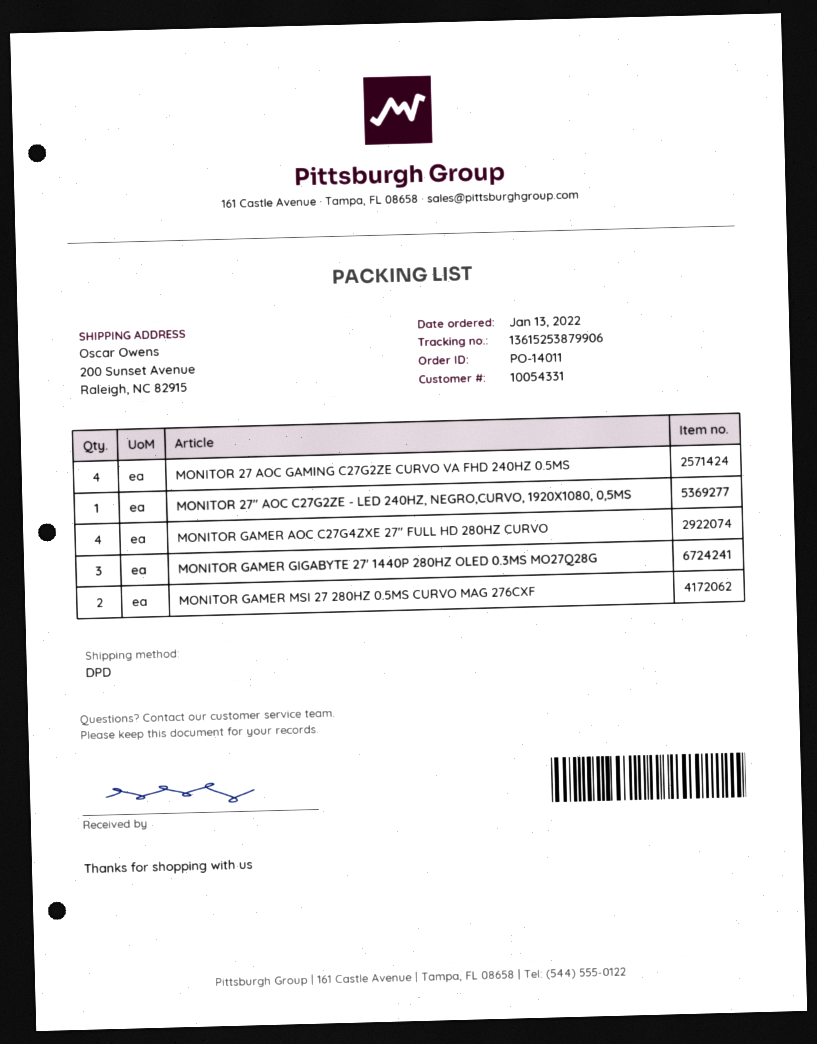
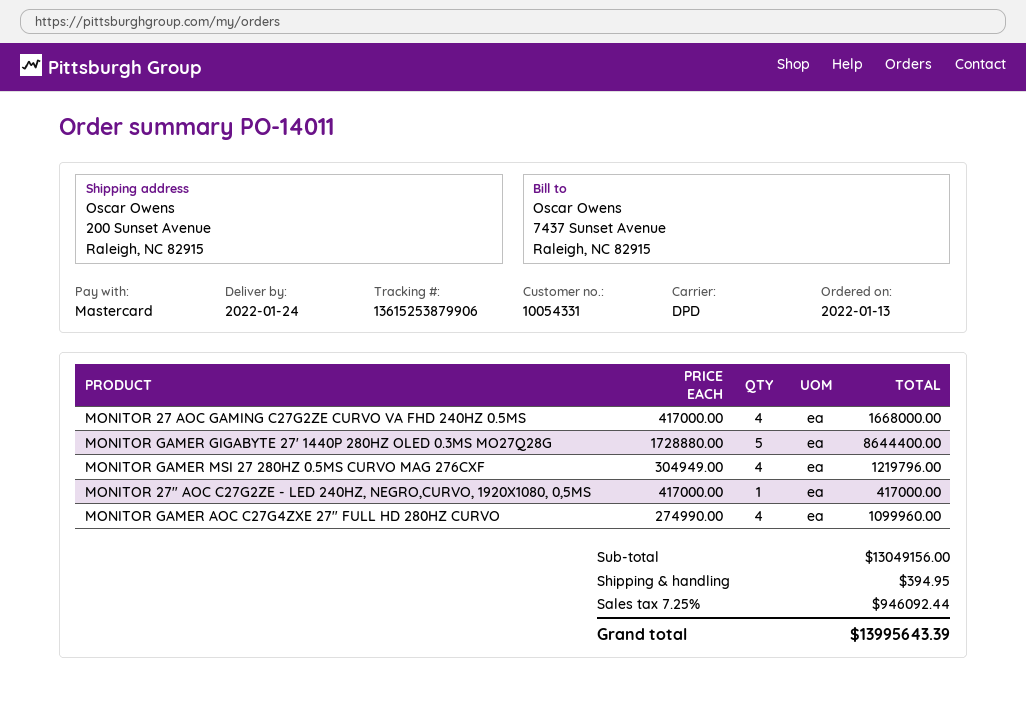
MONITOR GAMER GIGABYTE 27' 1440P 280HZ OLED 0.3MS MO27Q28G: 3 -> 5
MONITOR GAMER MSI 27 280HZ 0.5MS CURVO MAG 276CXF: 2 -> 4

